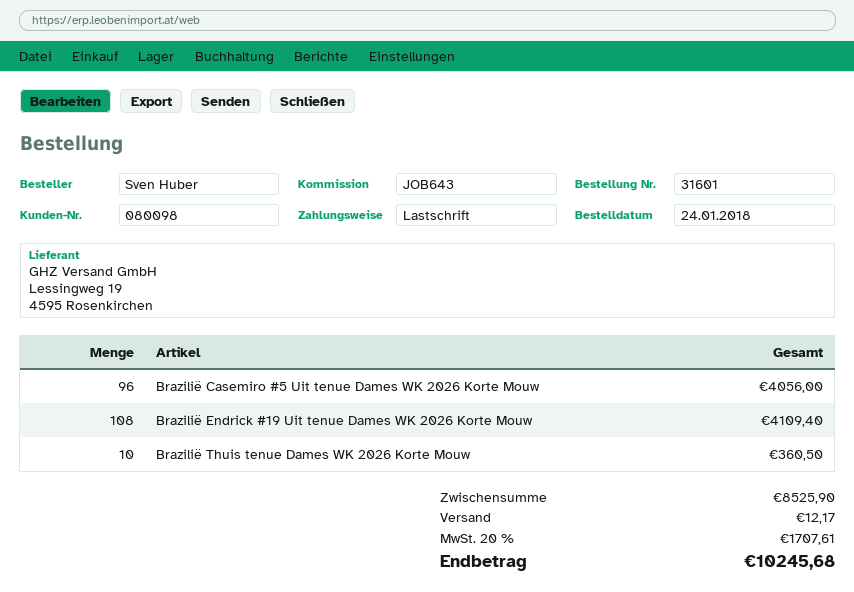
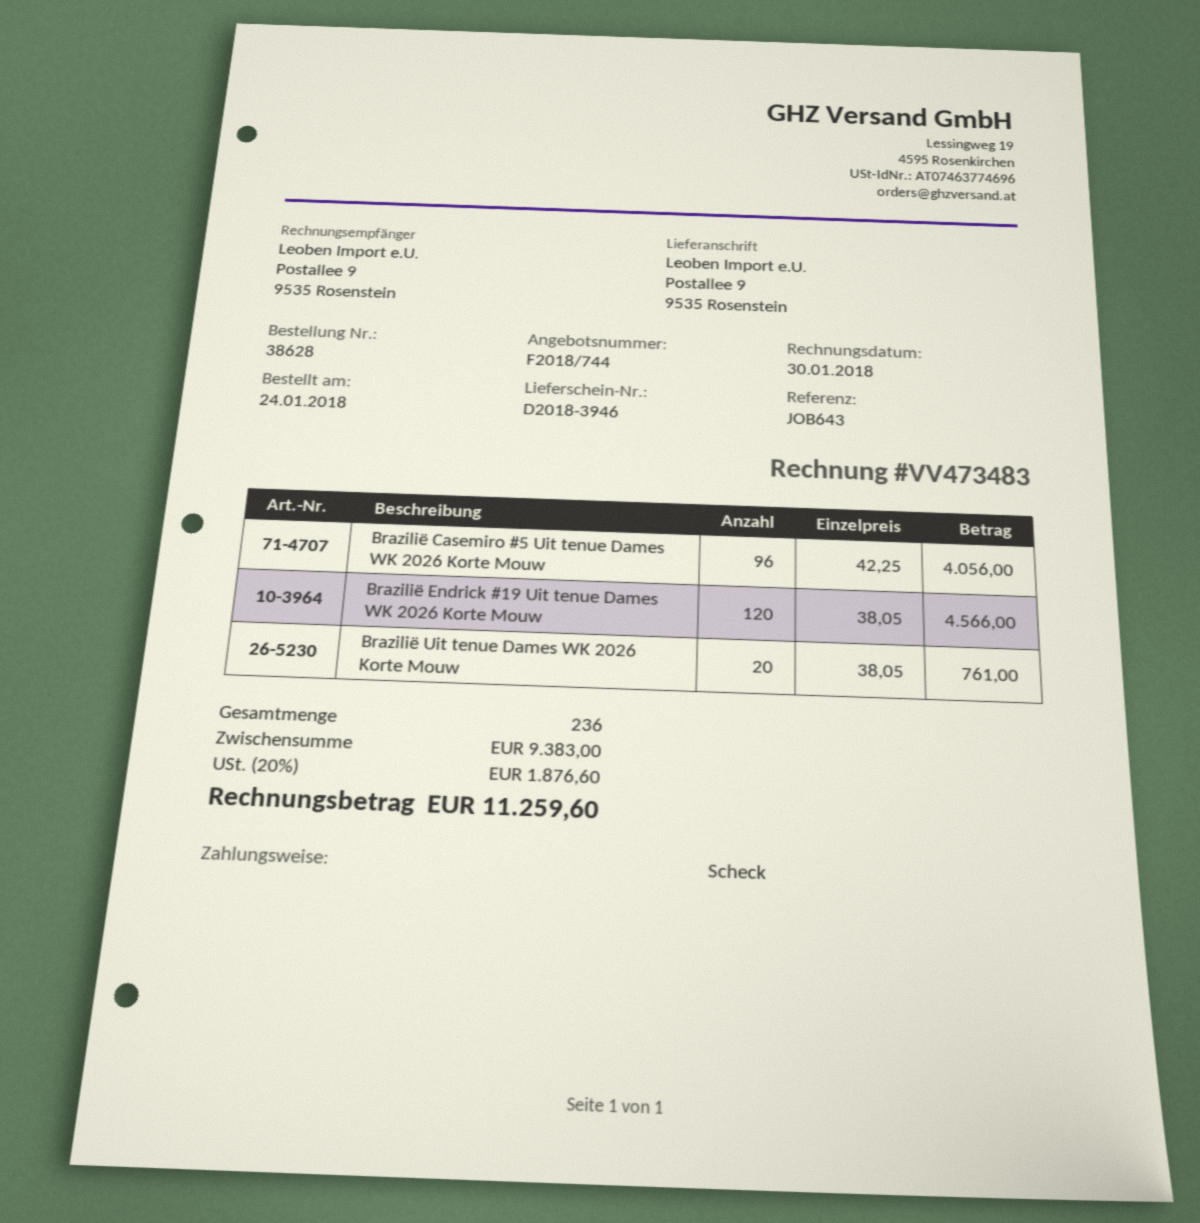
order number: 31601 -> 38628
payment method: direct debit -> cheque
Brazilië Endrick #19 Uit tenue Dames WK 2026 Korte Mouw: 108 for 4109.40 -> 120 for 4566.00
Brazilië Thuis tenue Dames WK 2026 Korte Mouw: 10 for 360.50 -> none
Brazilië Uit tenue Dames WK 2026 Korte Mouw: none -> 20 for 761.00
subtotal: 8525.90 -> 9383.00
shipping: 12.17 -> none
tax: 20% = 1707.61 -> 20% = 1876.60
total: 10245.68 -> 11259.60

